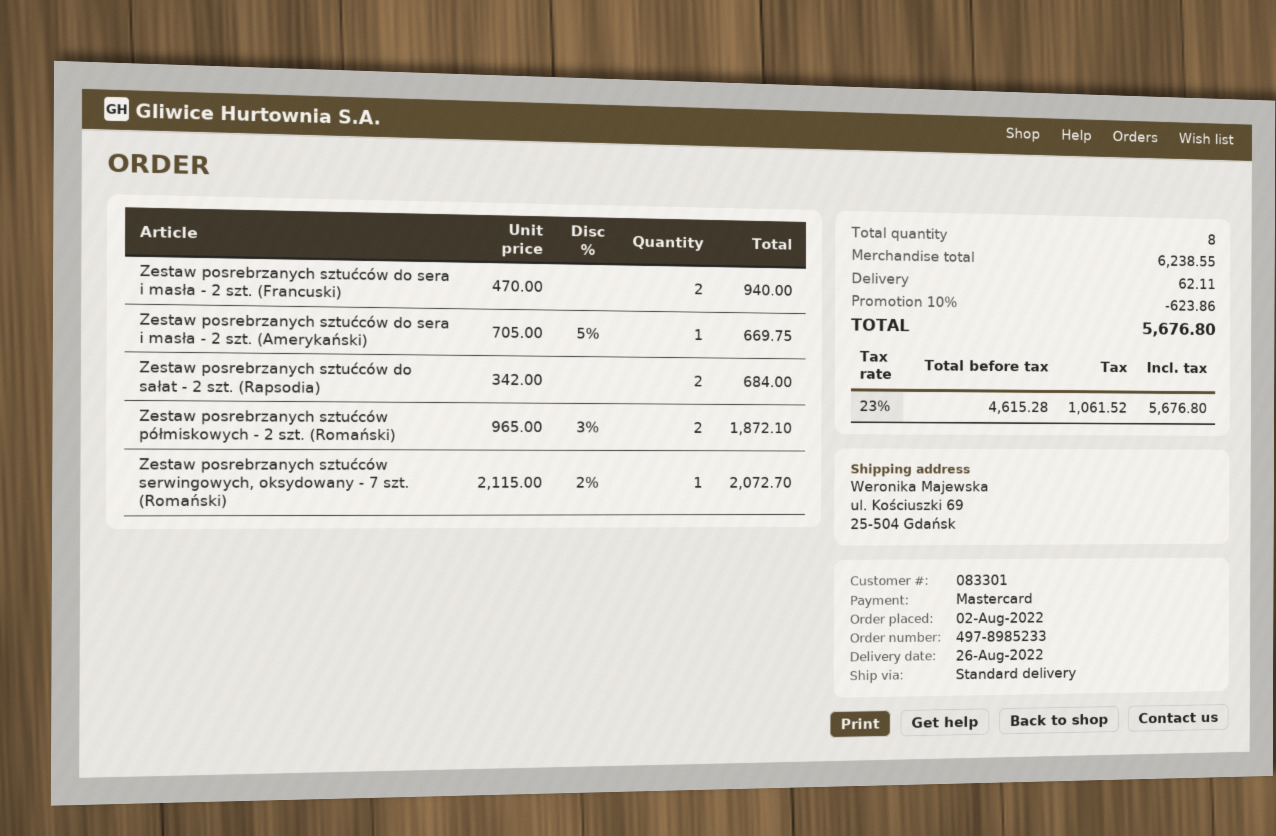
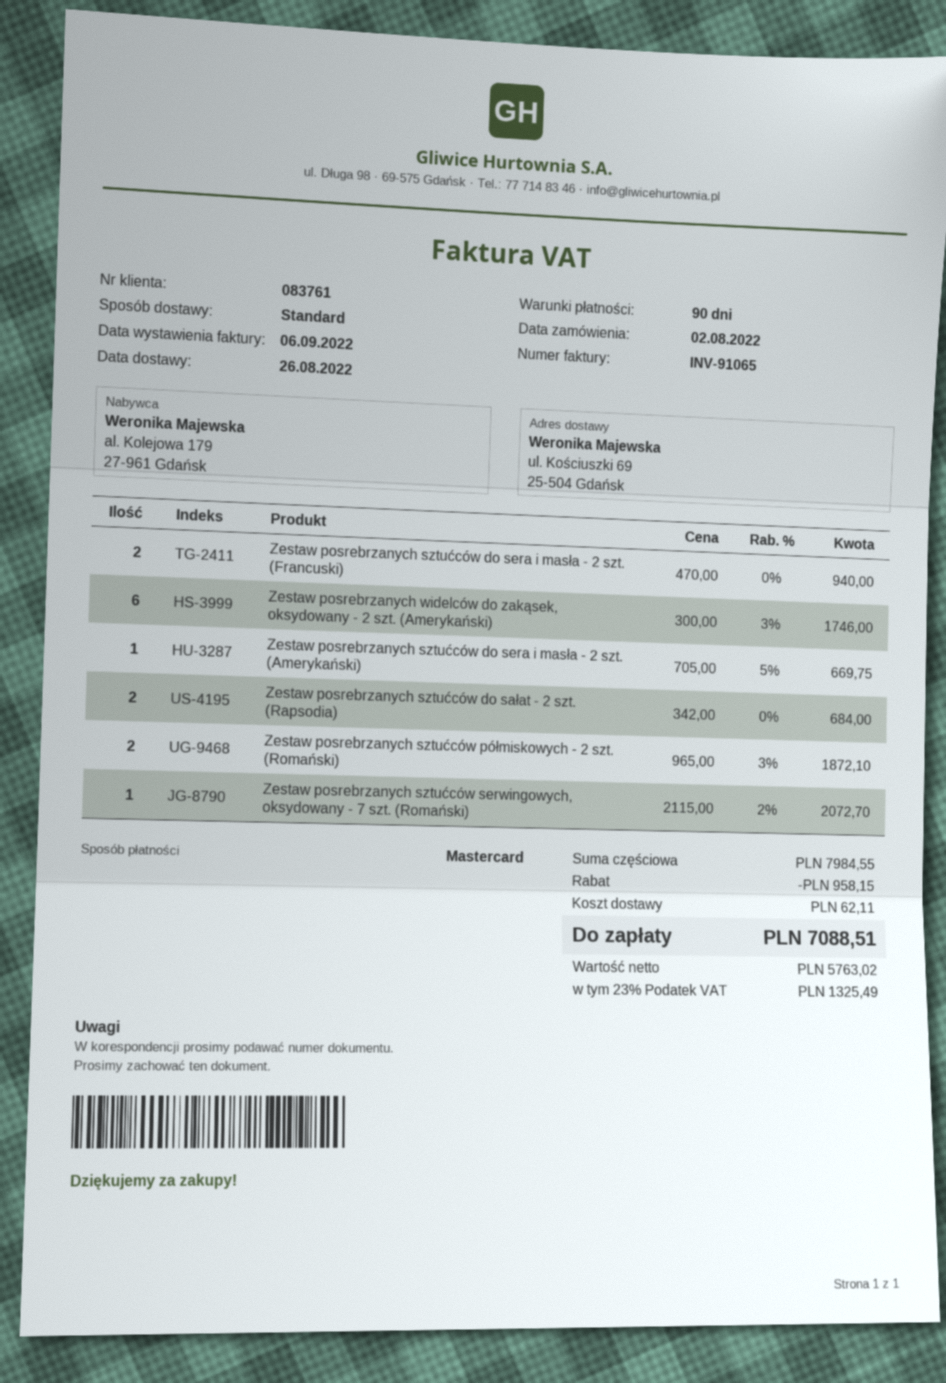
customer number: 083301 -> 083761
Zestaw posrebrzanych widelców do zakąsek, oksydowany - 2 szt. (Amerykański): none -> 6 x 300.00 - 3% = 1746.00
subtotal: 6238.55 -> 7984.55
discount: 623.86 -> 958.15
net: 4615.28 -> 5763.02
tax: 23% = 1061.52 -> 23% = 1325.49
total: 5676.80 -> 7088.51

